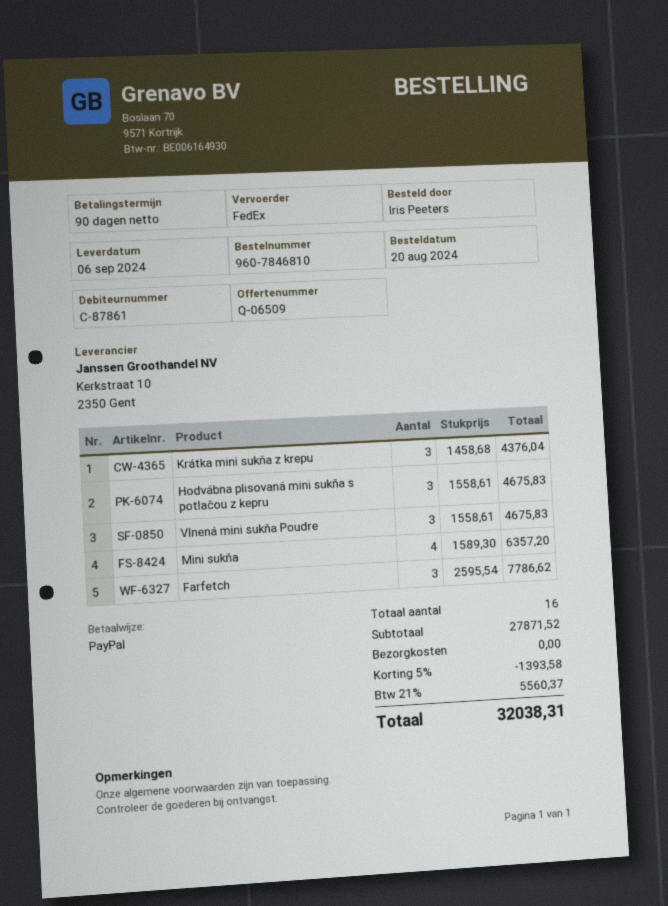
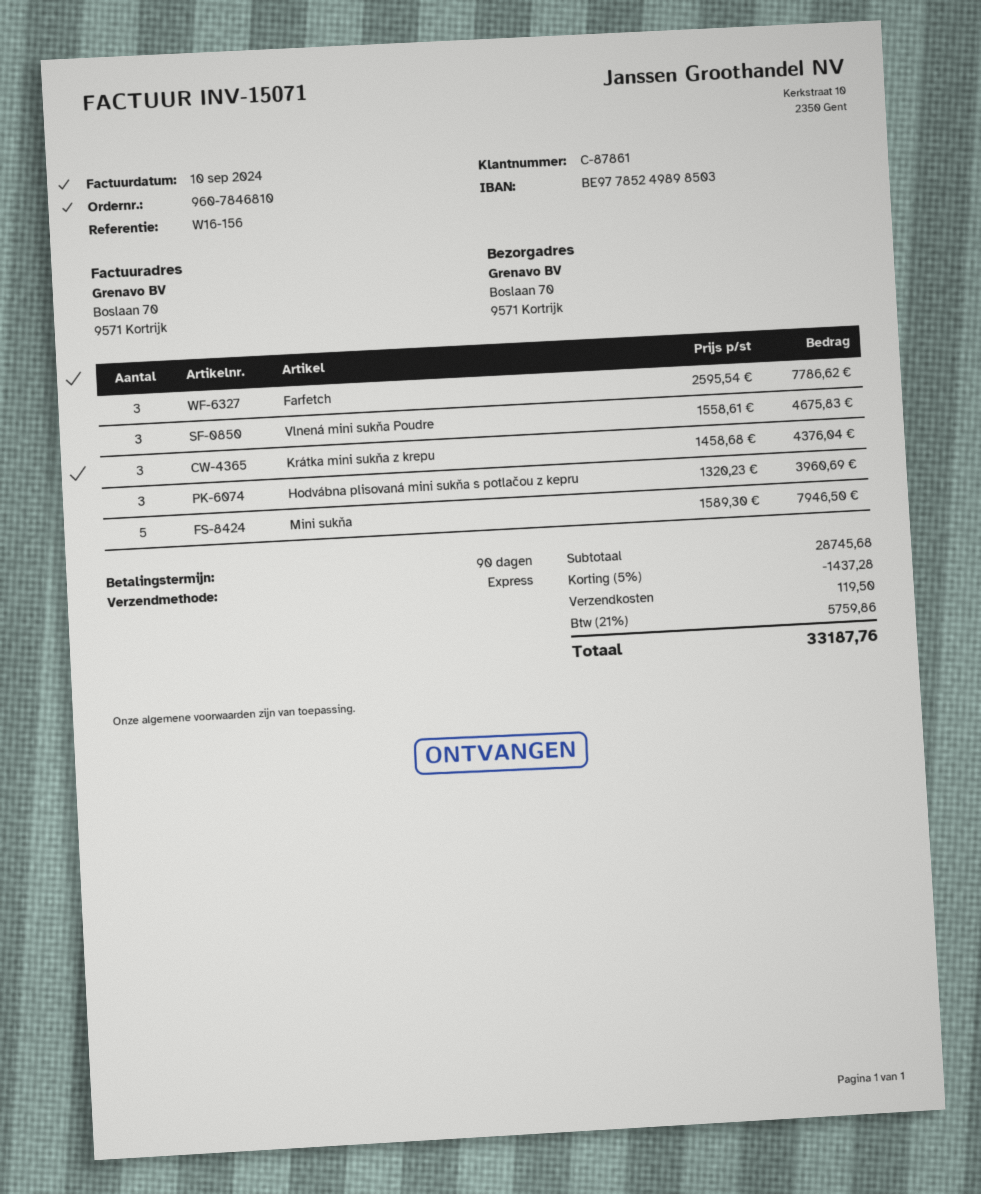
shipping method: FedEx -> express
Hodvábna plisovaná mini sukňa s potlačou z kepru: 3 x 1558.61 = 4675.83 -> 3 x 1320.23 = 3960.69
Mini sukňa: 4 x 1589.30 = 6357.20 -> 5 x 1589.30 = 7946.50
subtotal: 27871.52 -> 28745.68
discount: 5% = 1393.58 -> 5% = 1437.28
shipping: 0.00 -> 119.50
tax: 21% = 5560.37 -> 21% = 5759.86
total: 32038.31 -> 33187.76

